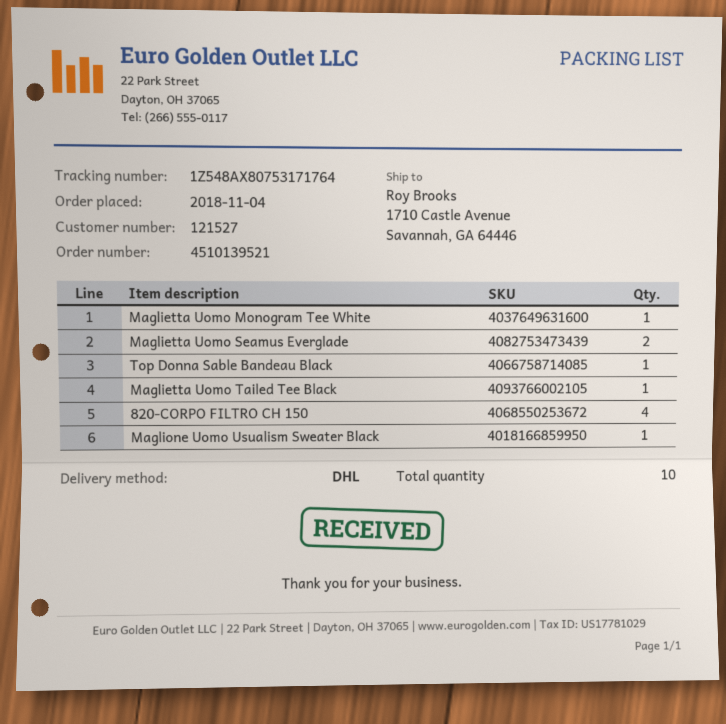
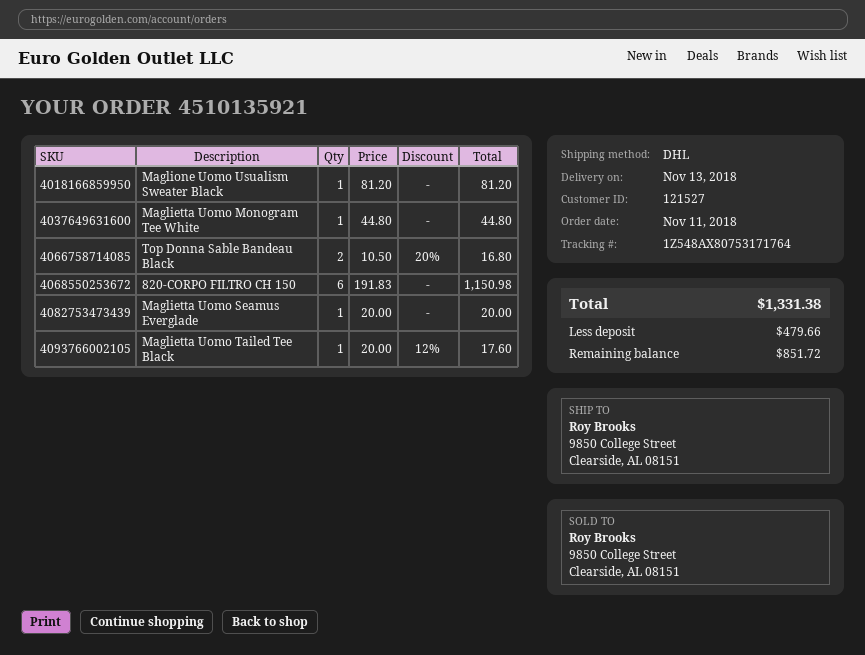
order number: 4510139521 -> 4510135921
order date: 2018-11-04 -> 2018-11-11
ship to: 1710 Castle Avenue, Savannah, GA 64446 -> 9850 College Street, Clearside, AL 08151
Maglietta Uomo Seamus Everglade: 2 -> 1
Top Donna Sable Bandeau Black: 1 -> 2
820-CORPO FILTRO CH 150: 4 -> 6

